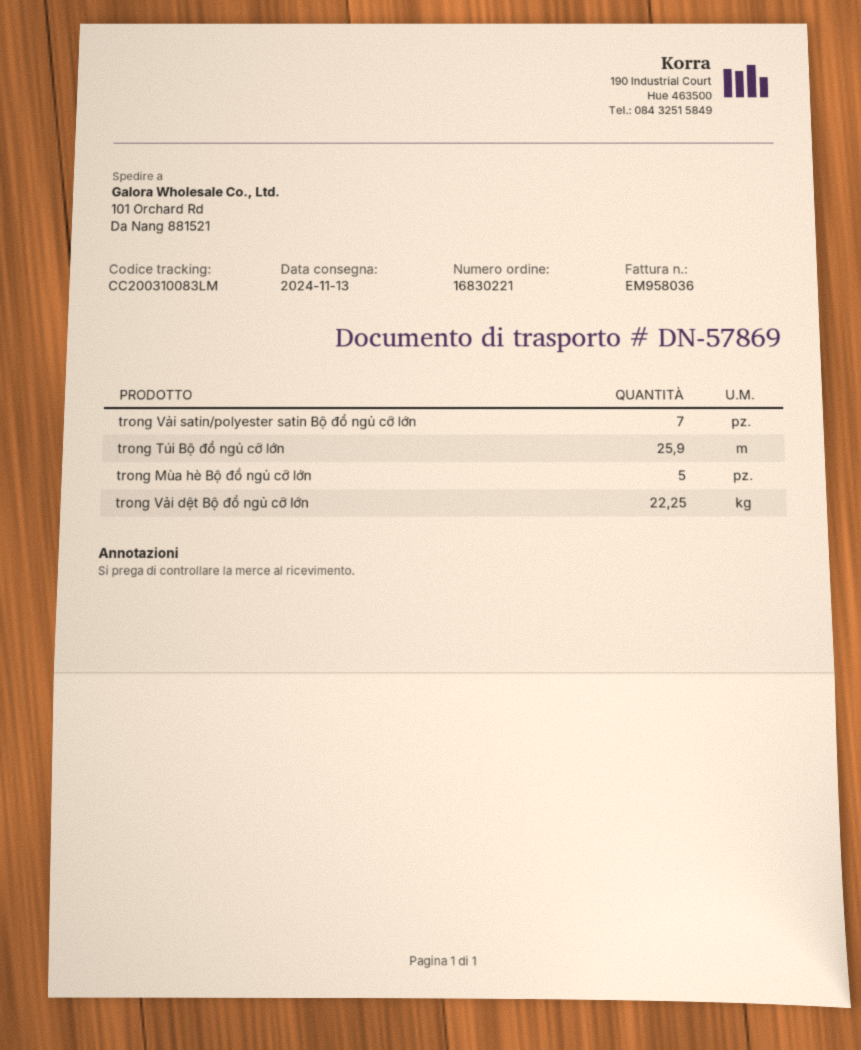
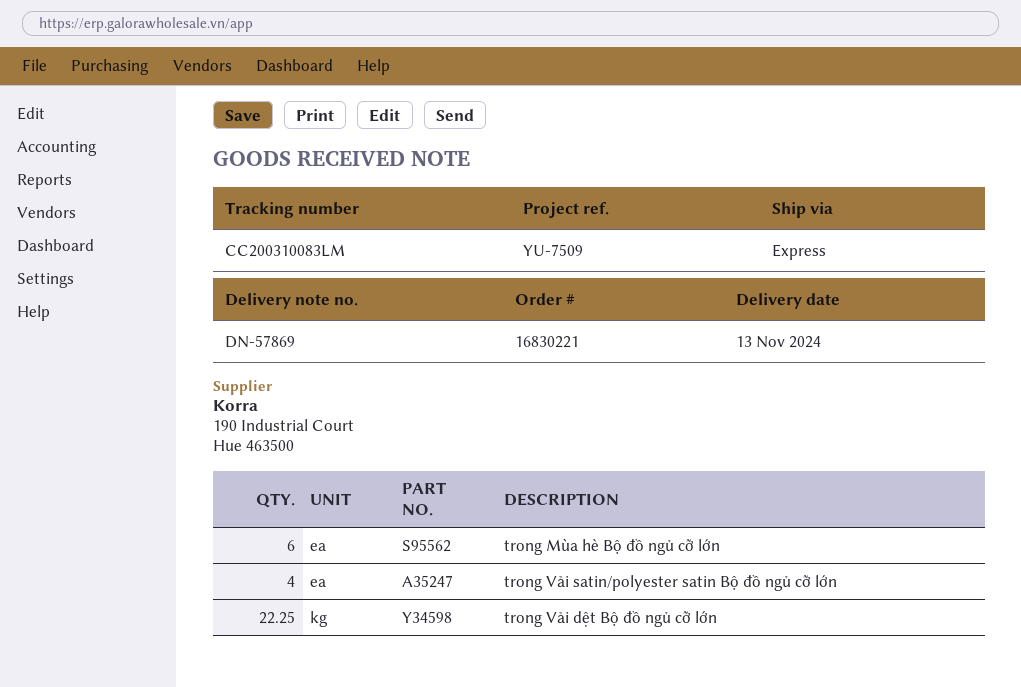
trong Vải satin/polyester satin Bộ đồ ngủ cỡ lớn: 7 -> 4
trong Túi Bộ đồ ngủ cỡ lớn: 25.9 -> none
trong Mùa hè Bộ đồ ngủ cỡ lớn: 5 -> 6

